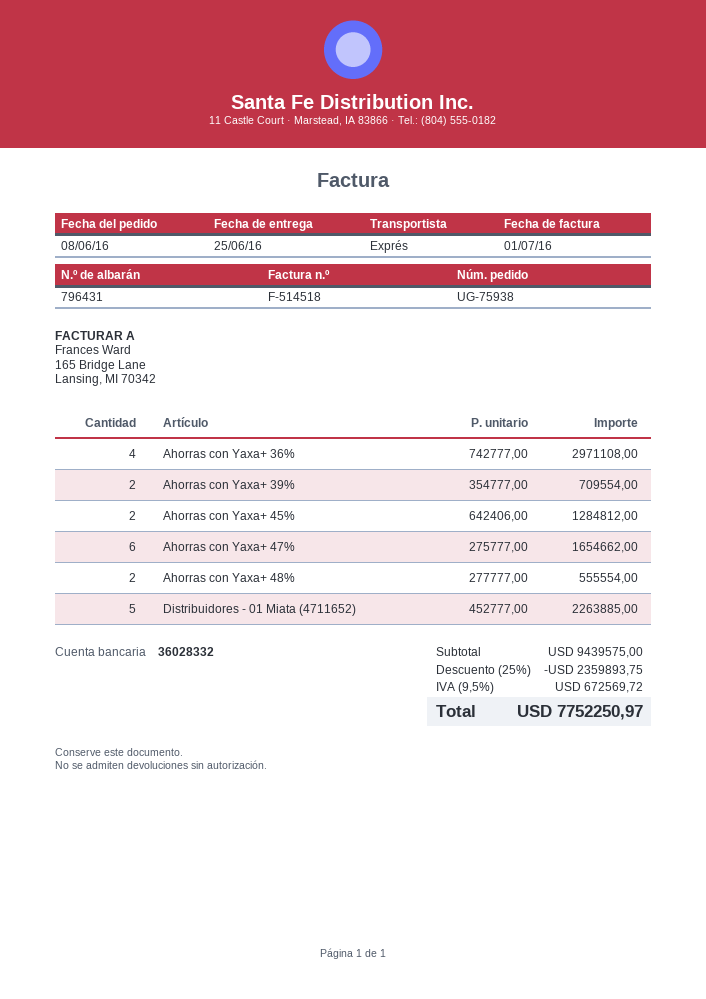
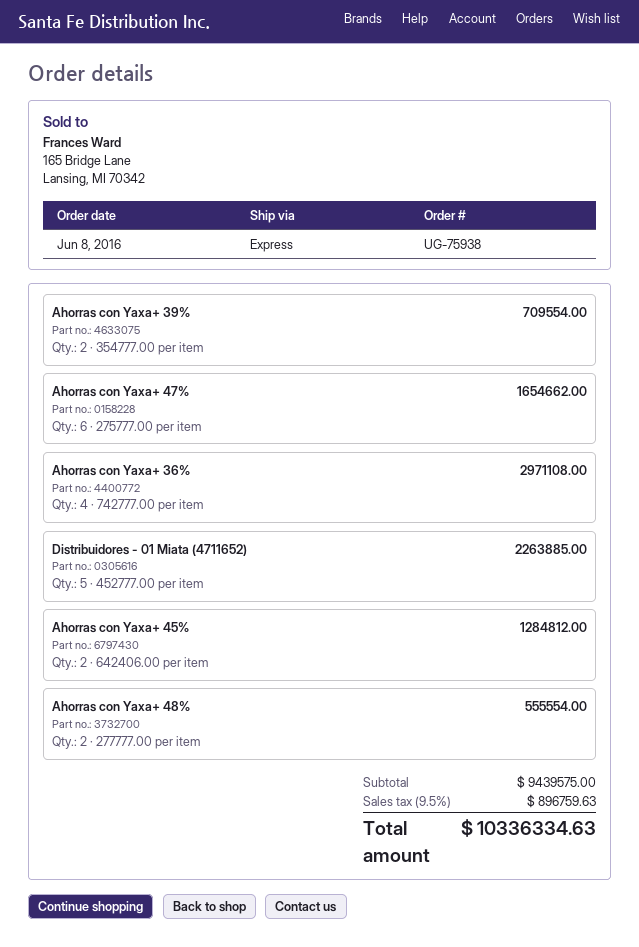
discount: 25% = 2359893.75 -> none
tax: 9.5% = 672569.72 -> 9.5% = 896759.63
total: 7752250.97 -> 10336334.63

